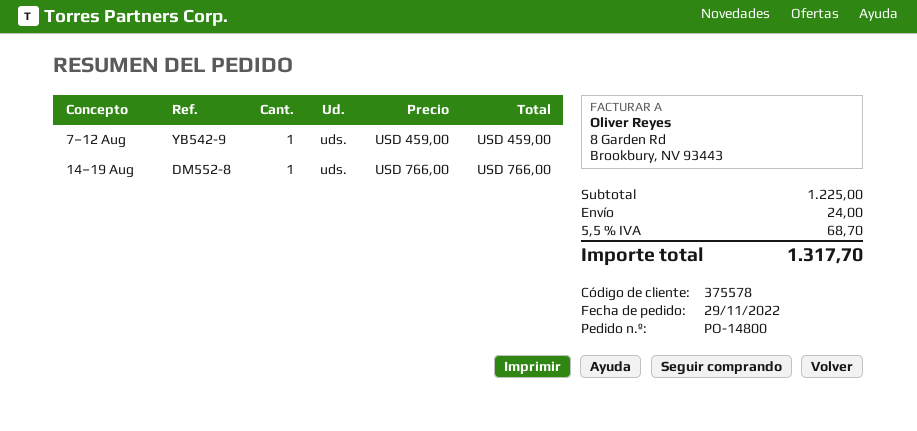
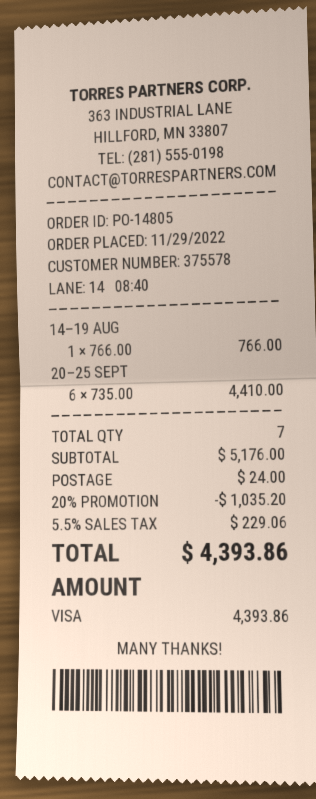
order number: PO-14800 -> PO-14805
7–12 Aug: 1 x 459.00 = 459.00 -> none
20–25 SEPT: none -> 6 x 735.00 = 4410.00
subtotal: 1225.00 -> 5176.00
discount: none -> 20% = 1035.20
tax: 5.5% = 68.70 -> 5.5% = 229.06
total: 1317.70 -> 4393.86

